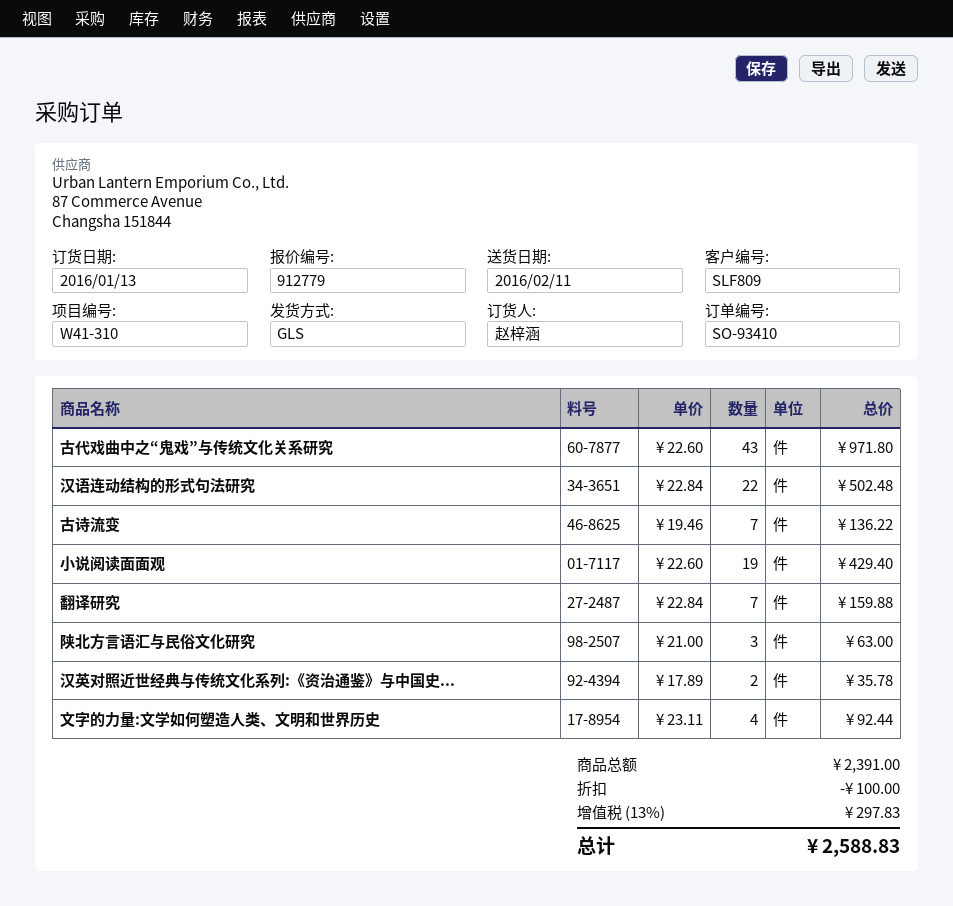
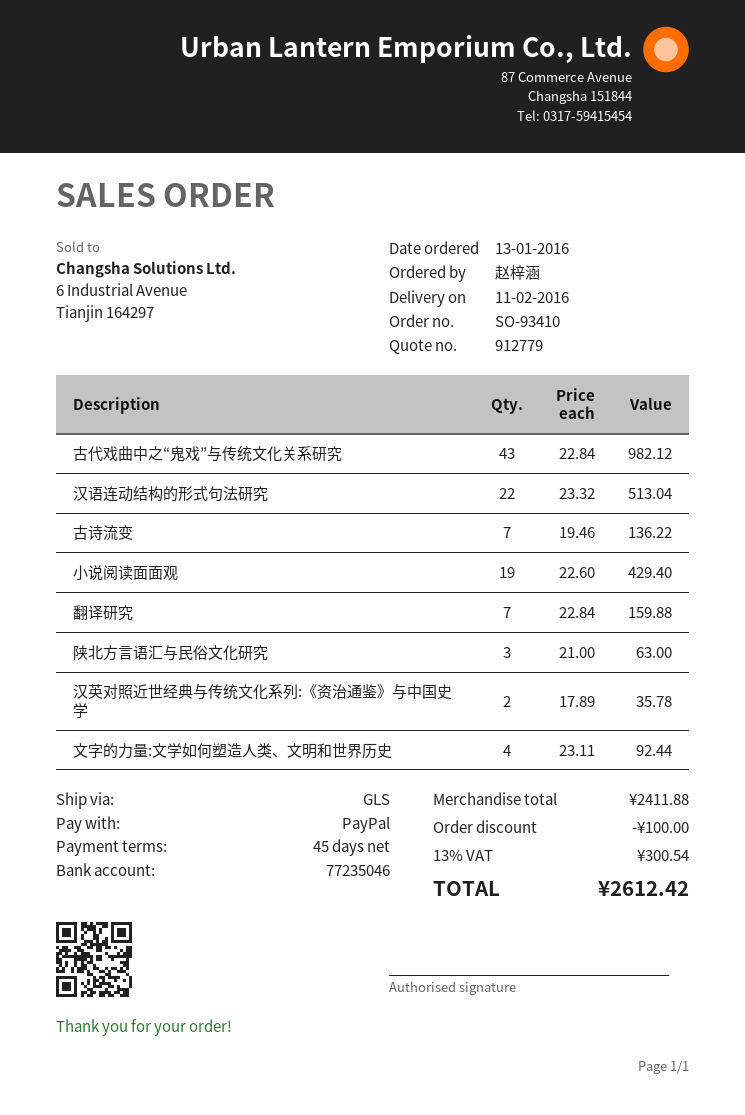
古代戏曲中之“鬼戏”与传统文化关系研究: 43 x 22.60 = 971.80 -> 43 x 22.84 = 982.12
汉语连动结构的形式句法研究: 22 x 22.84 = 502.48 -> 22 x 23.32 = 513.04
subtotal: 2391.00 -> 2411.88
tax: 13% = 297.83 -> 13% = 300.54
total: 2588.83 -> 2612.42

